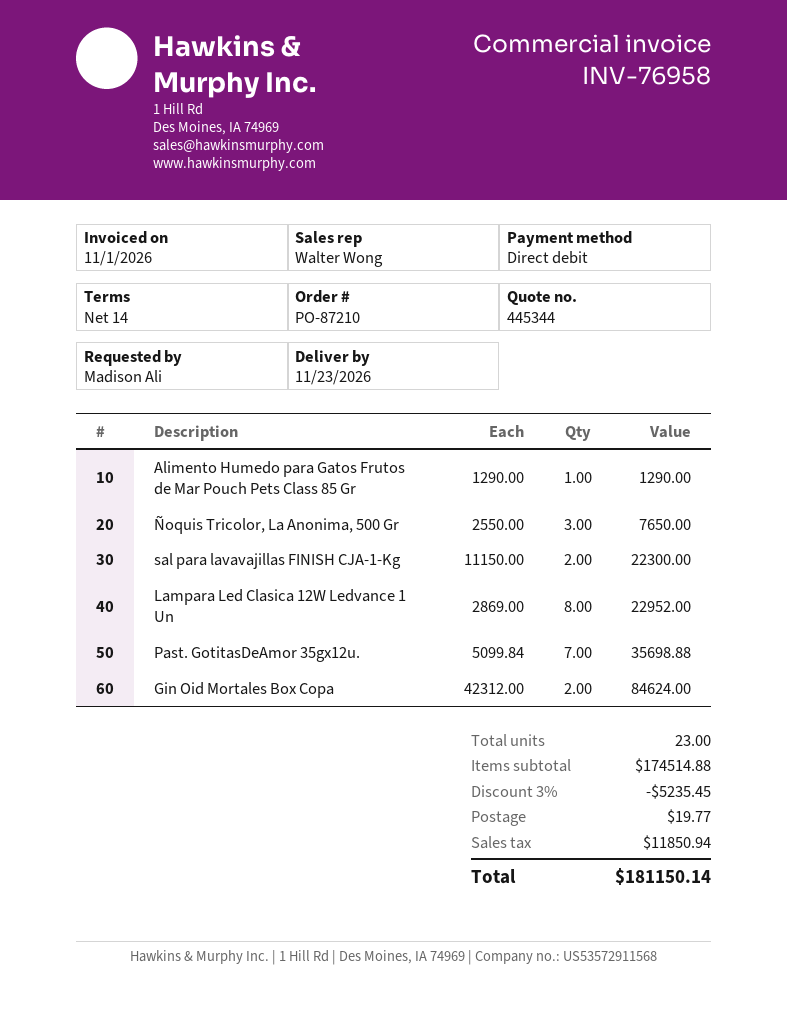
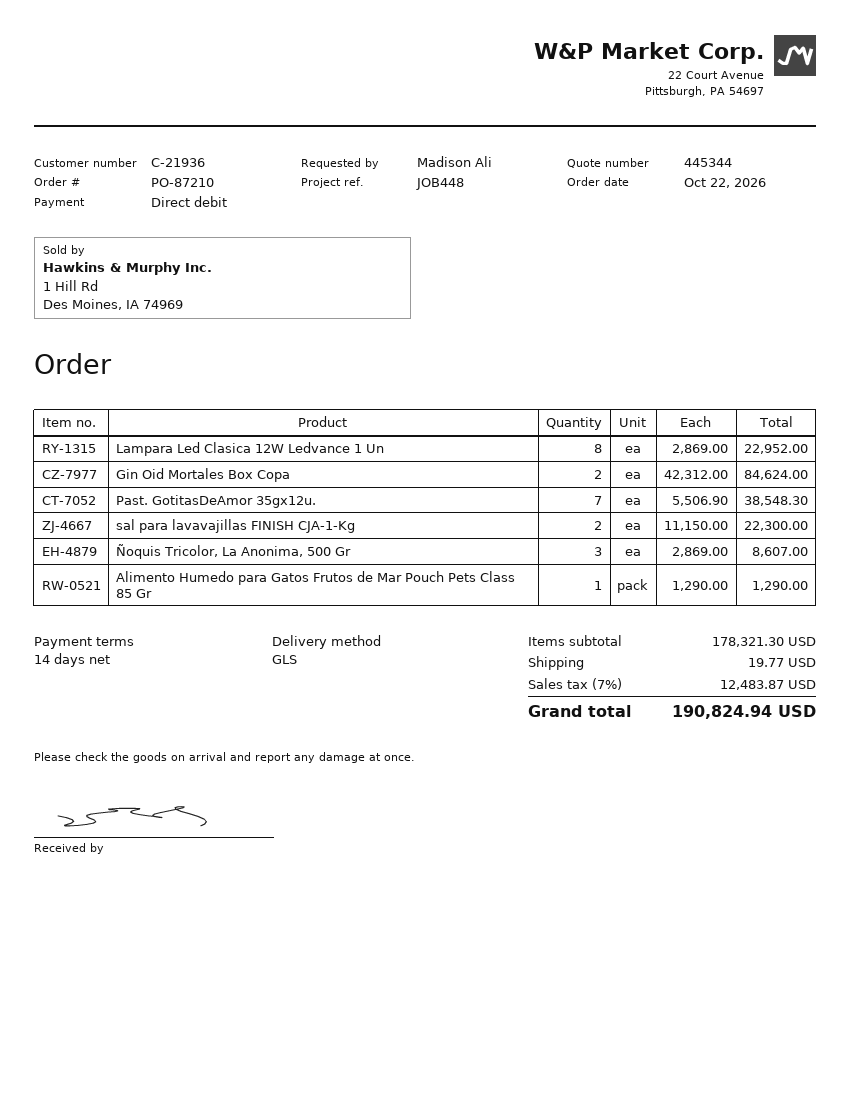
Ñoquis Tricolor, La Anonima, 500 Gr: 3 x 2550.00 = 7650.00 -> 3 x 2869.00 = 8607.00
Past. GotitasDeAmor 35gx12u.: 7 x 5099.84 = 35698.88 -> 7 x 5506.90 = 38548.30
subtotal: 174514.88 -> 178321.30
discount: 3% = 5235.45 -> none
tax: 11850.94 -> 12483.87
total: 181150.14 -> 190824.94

